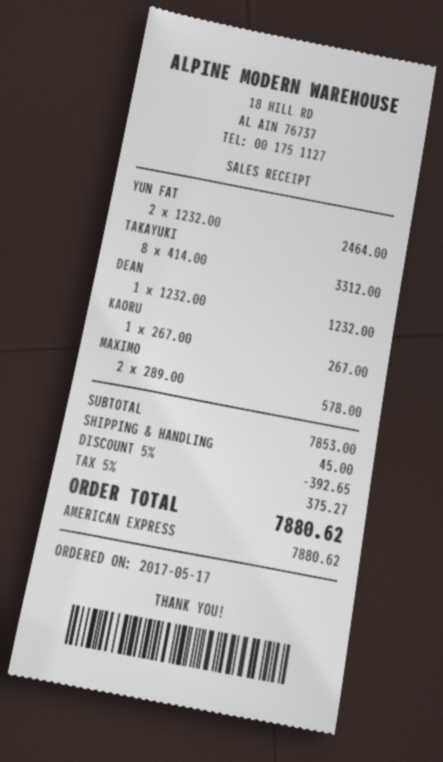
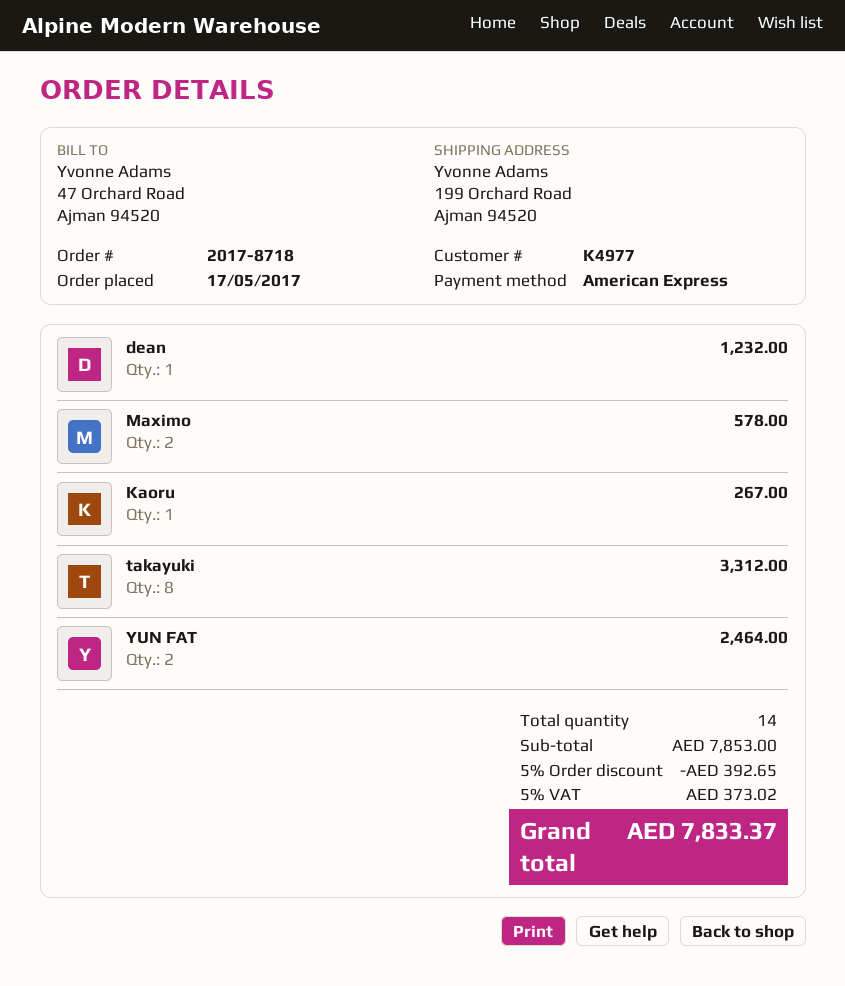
shipping: 45.00 -> none
tax: 5% = 375.27 -> 5% = 373.02
total: 7880.62 -> 7833.37

